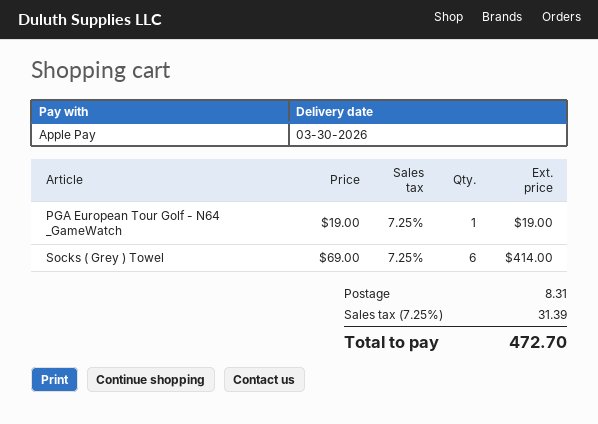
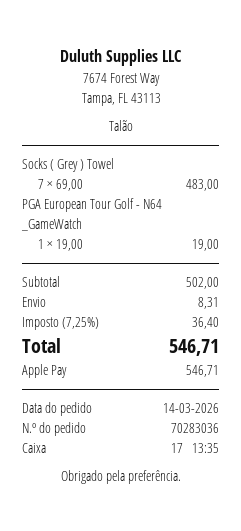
Socks ( Grey ) Towel: 6 x 69.00 = 414.00 -> 7 x 69.00 = 483.00
tax: 7.25% = 31.39 -> 7.25% = 36.40
total: 472.70 -> 546.71

